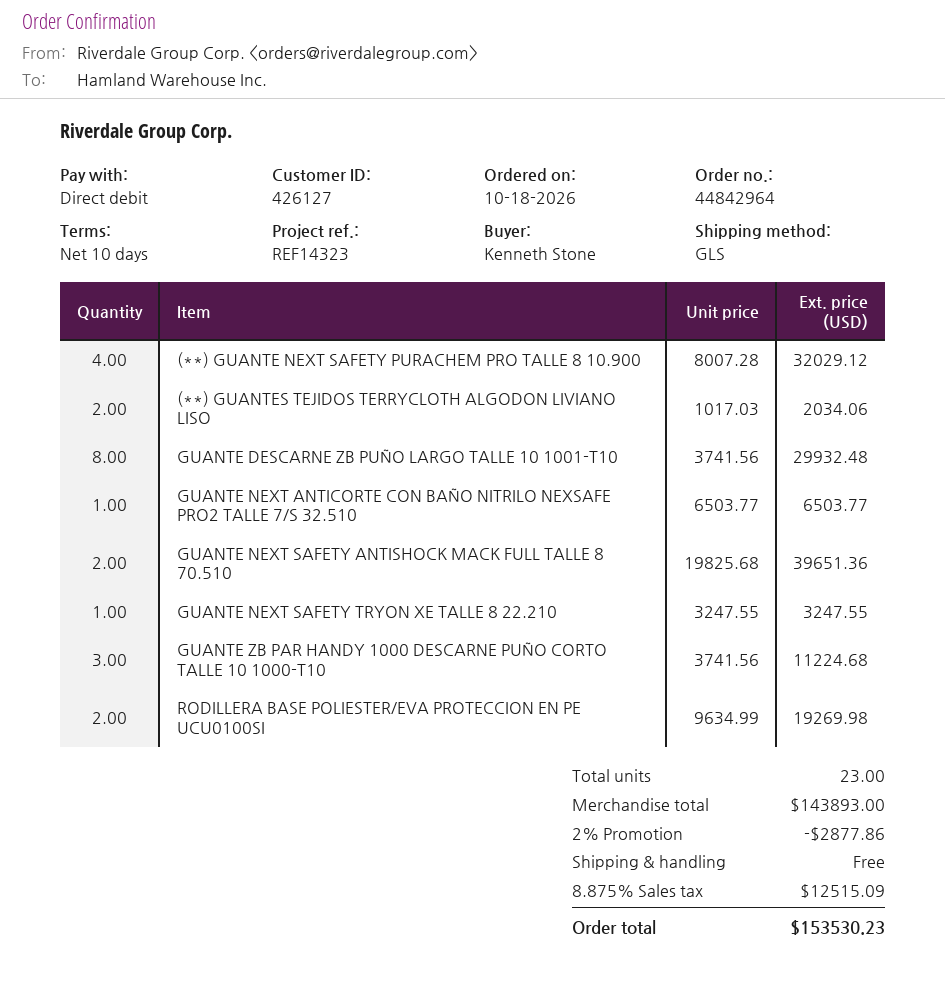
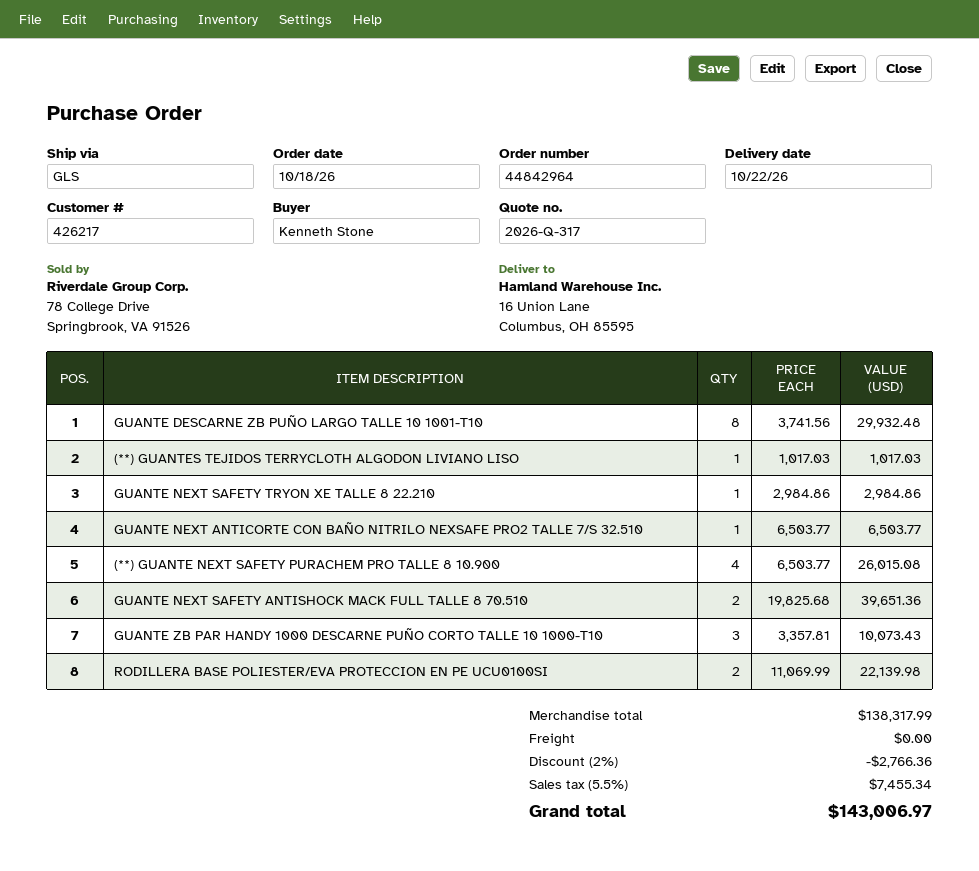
customer number: 426127 -> 426217
(**) GUANTE NEXT SAFETY PURACHEM PRO TALLE 8 10.900: 4 x 8007.28 = 32029.12 -> 4 x 6503.77 = 26015.08
(**) GUANTES TEJIDOS TERRYCLOTH ALGODON LIVIANO LISO: 2 x 1017.03 = 2034.06 -> 1 x 1017.03 = 1017.03
GUANTE NEXT SAFETY TRYON XE TALLE 8 22.210: 1 x 3247.55 = 3247.55 -> 1 x 2984.86 = 2984.86
GUANTE ZB PAR HANDY 1000 DESCARNE PUÑO CORTO TALLE 10 1000-T10: 3 x 3741.56 = 11224.68 -> 3 x 3357.81 = 10073.43
RODILLERA BASE POLIESTER/EVA PROTECCION EN PE UCU0100SI: 2 x 9634.99 = 19269.98 -> 2 x 11069.99 = 22139.98
subtotal: 143893.00 -> 138317.99
discount: 2% = 2877.86 -> 2% = 2766.36
tax: 8.875% = 12515.09 -> 5.5% = 7455.34
total: 153530.23 -> 143006.97

